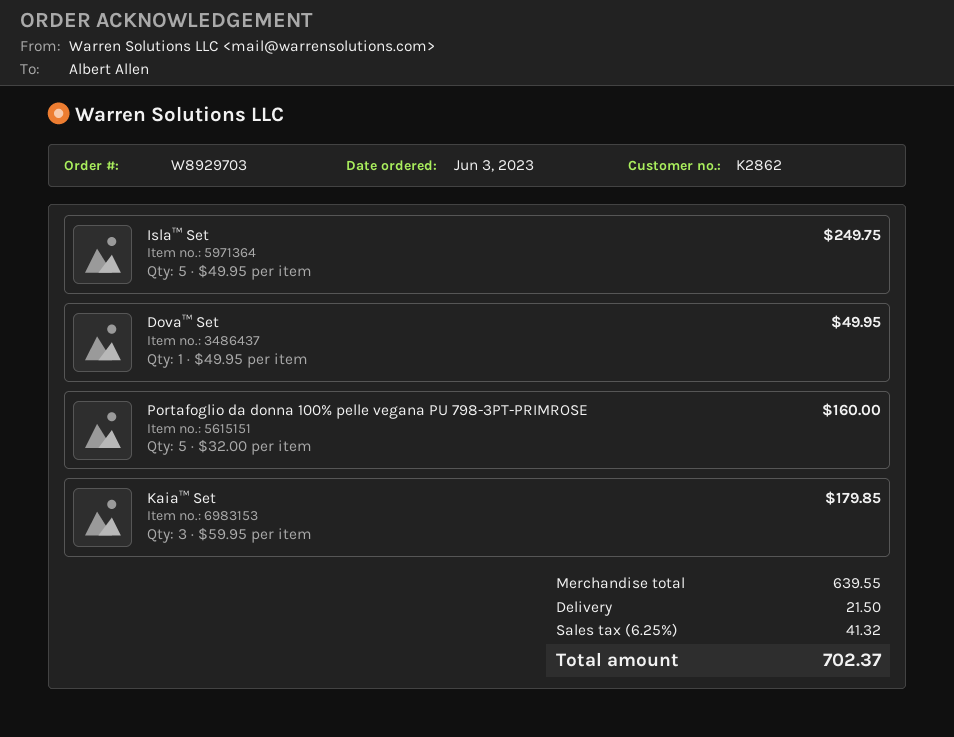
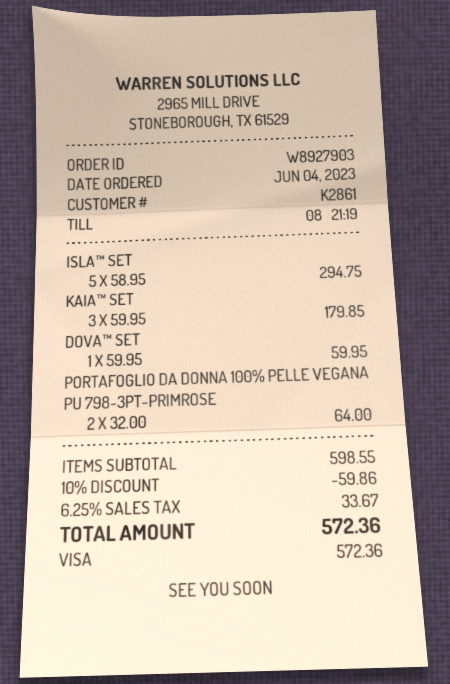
order number: W8929703 -> W8927903
order date: 2023-06-03 -> 2023-06-04
customer number: K2862 -> K2861
Isla™ Set: 5 x 49.95 = 249.75 -> 5 x 58.95 = 294.75
Dova™ Set: 1 x 49.95 = 49.95 -> 1 x 59.95 = 59.95
Portafoglio da donna 100% pelle vegana PU 798-3PT-PRIMROSE: 5 x 32.00 = 160.00 -> 2 x 32.00 = 64.00
subtotal: 639.55 -> 598.55
discount: none -> 10% = 59.86
shipping: 21.50 -> none
tax: 6.25% = 41.32 -> 6.25% = 33.67
total: 702.37 -> 572.36

